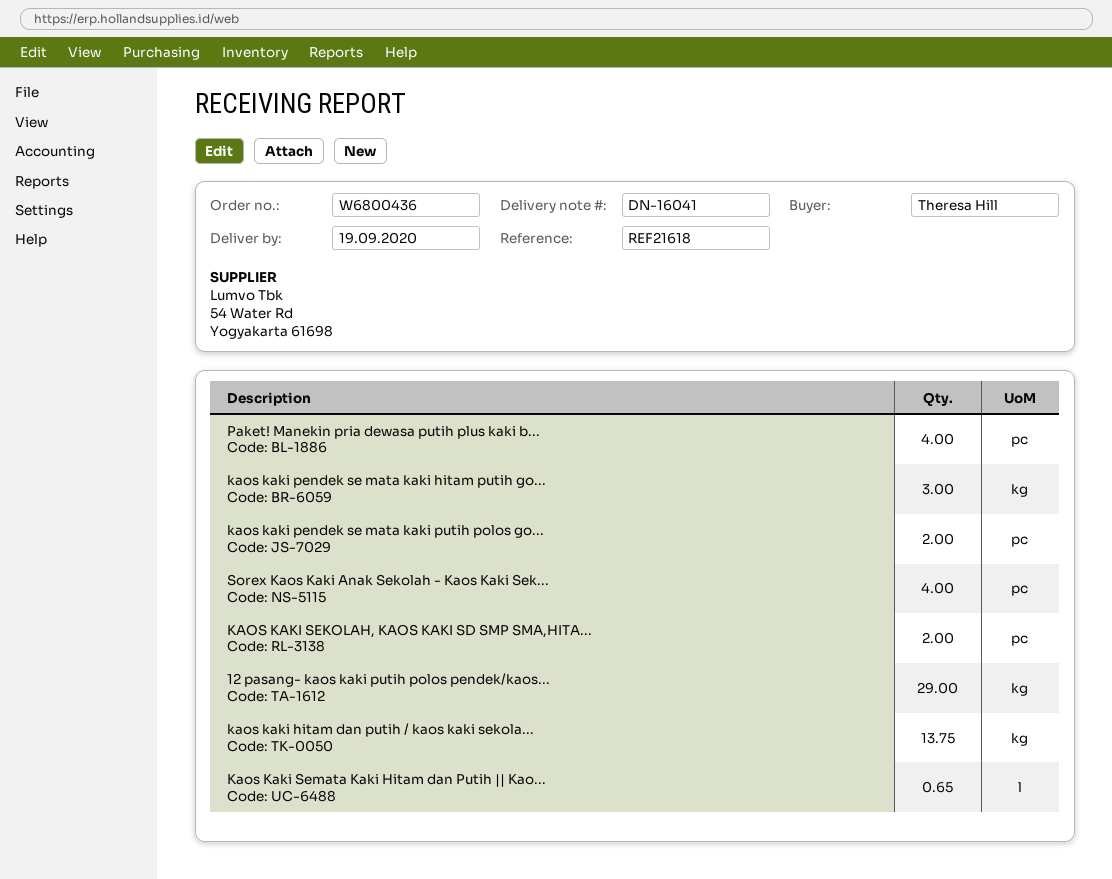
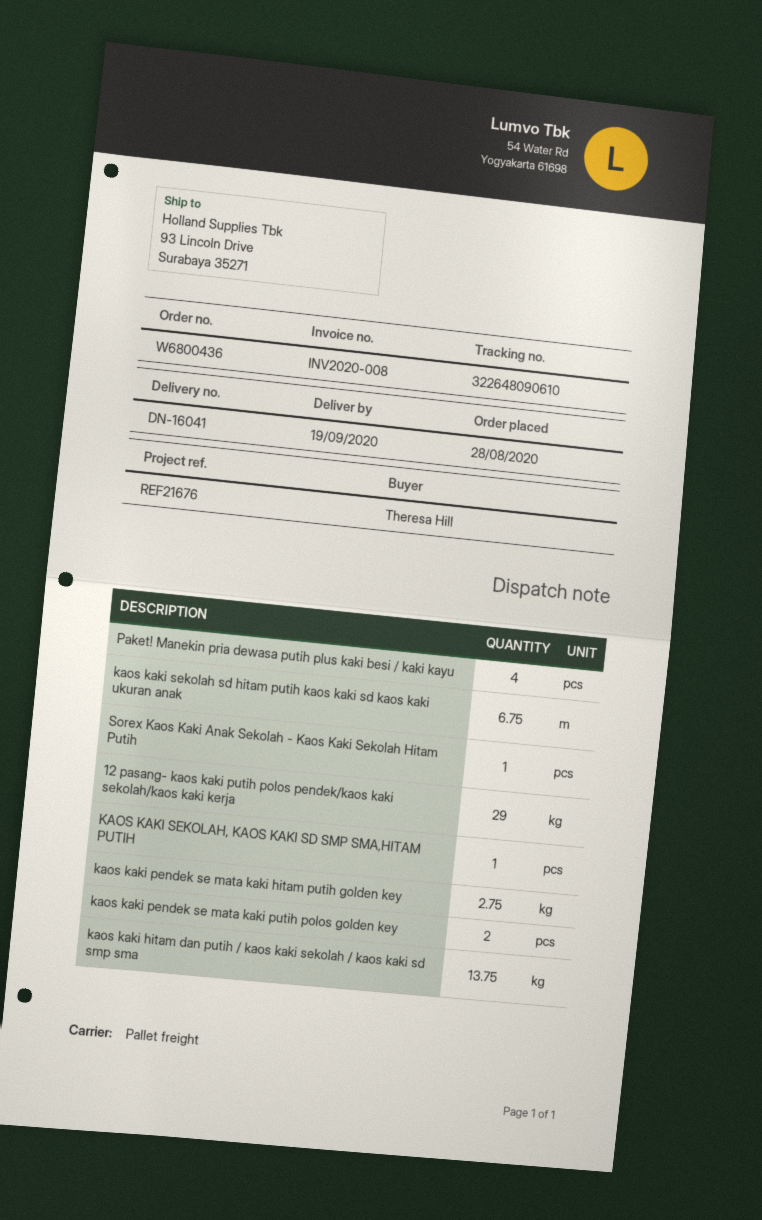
reference: REF21618 -> REF21676
kaos kaki pendek se mata kaki hitam putih go...: 3 -> 2.75
Sorex Kaos Kaki Anak Sekolah - Kaos Kaki Sek...: 4 -> 1
KAOS KAKI SEKOLAH, KAOS KAKI SD SMP SMA,HITA...: 2 -> 1
Kaos Kaki Semata Kaki Hitam dan Putih || Kao...: 0.65 -> none
kaos kaki sekolah sd hitam putih kaos kaki sd kaos kaki ukuran anak: none -> 6.75

